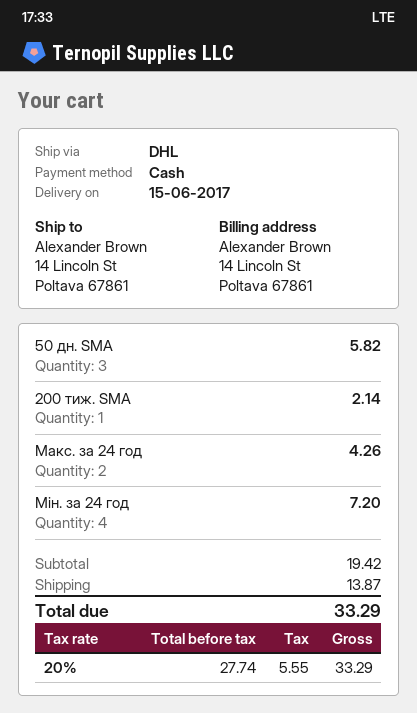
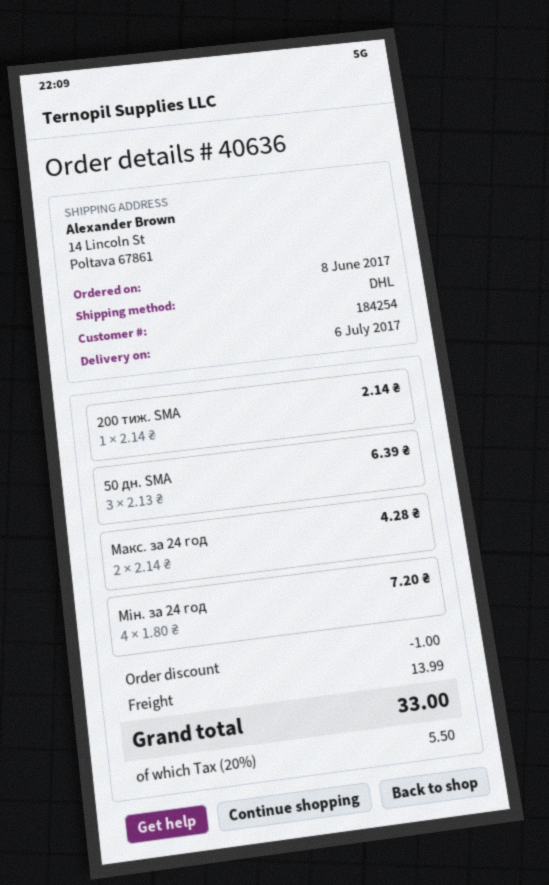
delivery date: 2017-06-15 -> 2017-07-06
50 дн. SMA: 3 for 5.82 -> 3 for 6.39
Макс. за 24 год: 2 for 4.26 -> 2 for 4.28
discount: none -> 1.00
shipping: 13.87 -> 13.99
tax: 20% = 5.55 -> 20% = 5.50
total: 33.29 -> 33.00

